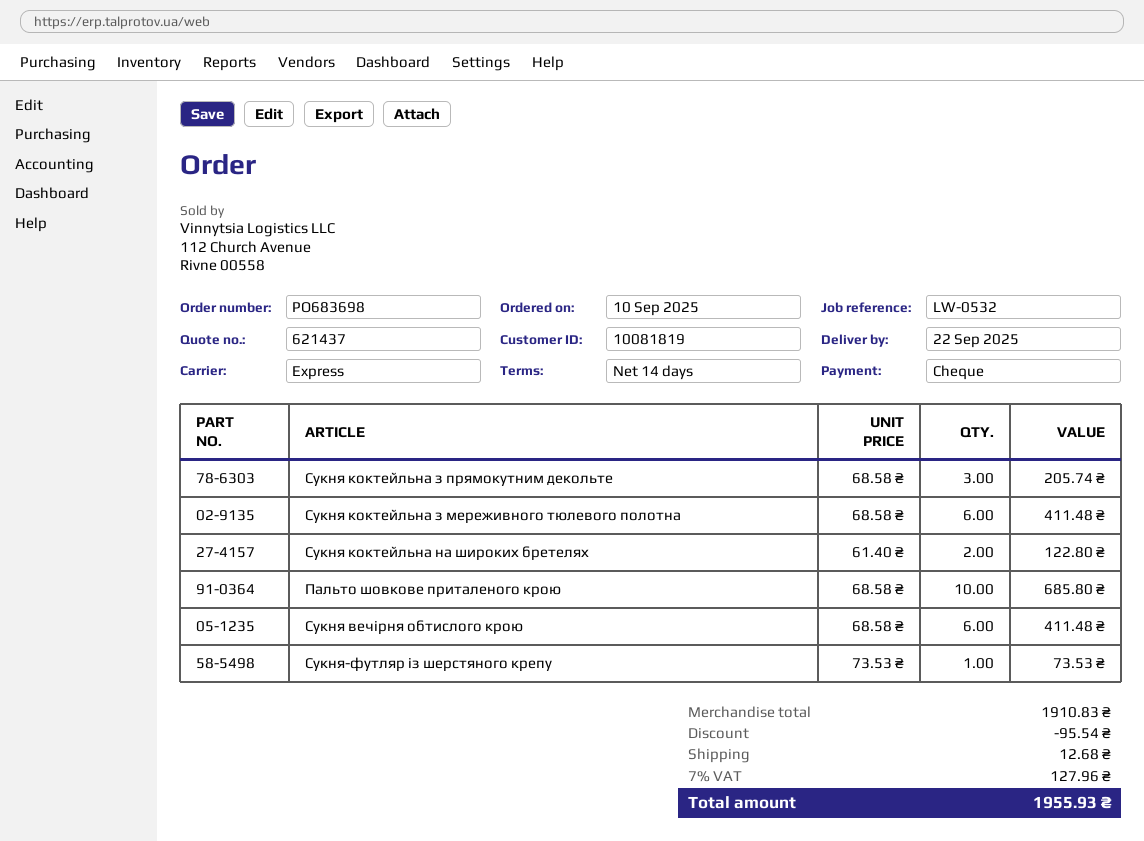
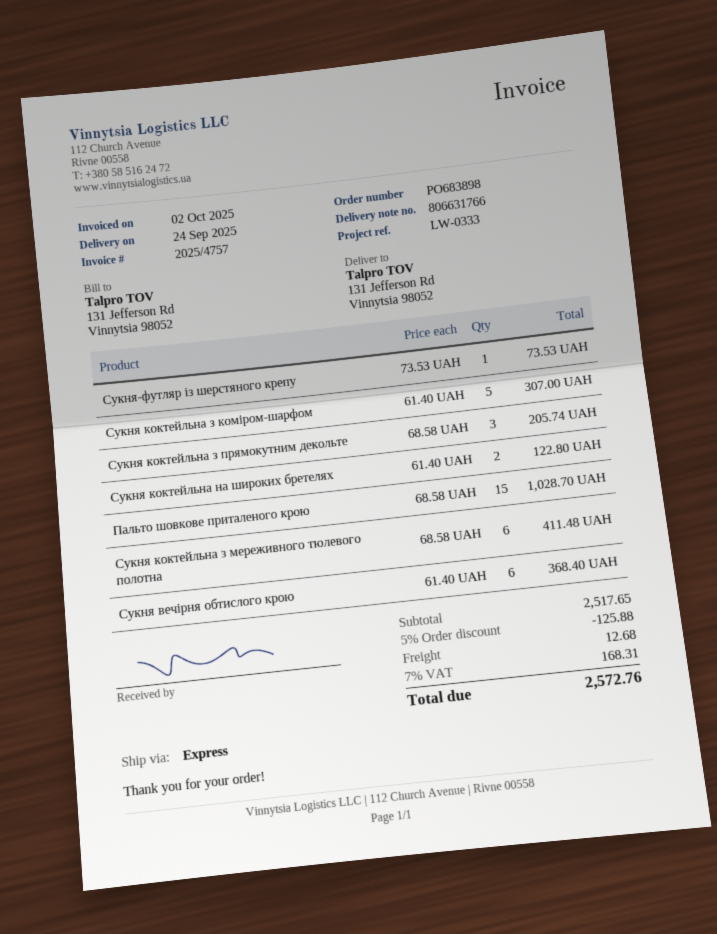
order number: PO683698 -> PO683898
delivery date: 2025-09-22 -> 2025-09-24
reference: LW-0532 -> LW-0333
Пальто шовкове приталеного крою: 10 x 68.58 = 685.80 -> 15 x 68.58 = 1028.70
Сукня вечірня обтислого крою: 6 x 68.58 = 411.48 -> 6 x 61.40 = 368.40
Сукня коктейльна з коміром-шарфом: none -> 5 x 61.40 = 307.00
subtotal: 1910.83 -> 2517.65
discount: 95.54 -> 125.88
tax: 7% = 127.96 -> 7% = 168.31
total: 1955.93 -> 2572.76

